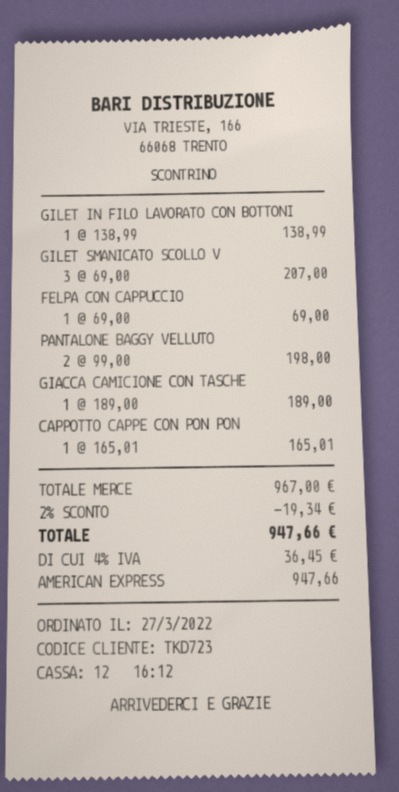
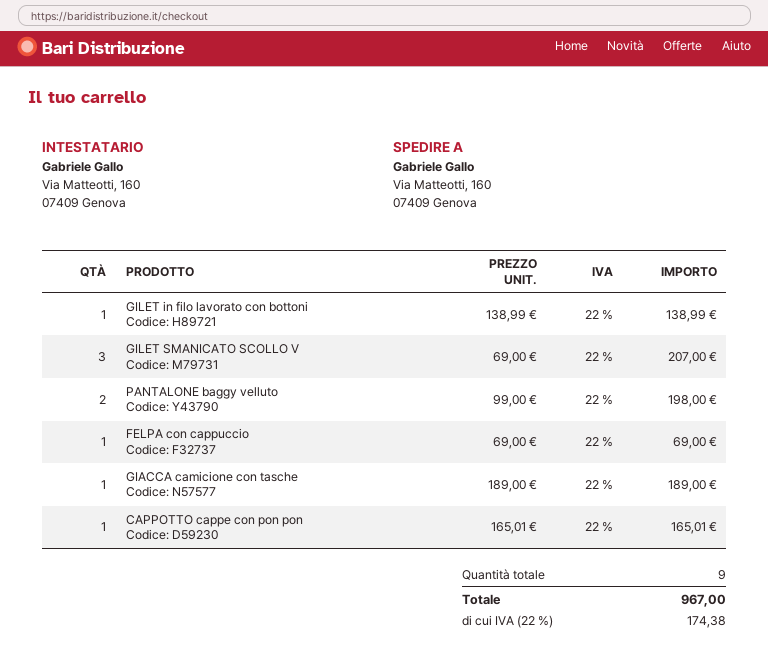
discount: 2% = 19.34 -> none
tax: 4% = 36.45 -> 22% = 174.38
total: 947.66 -> 967.00

